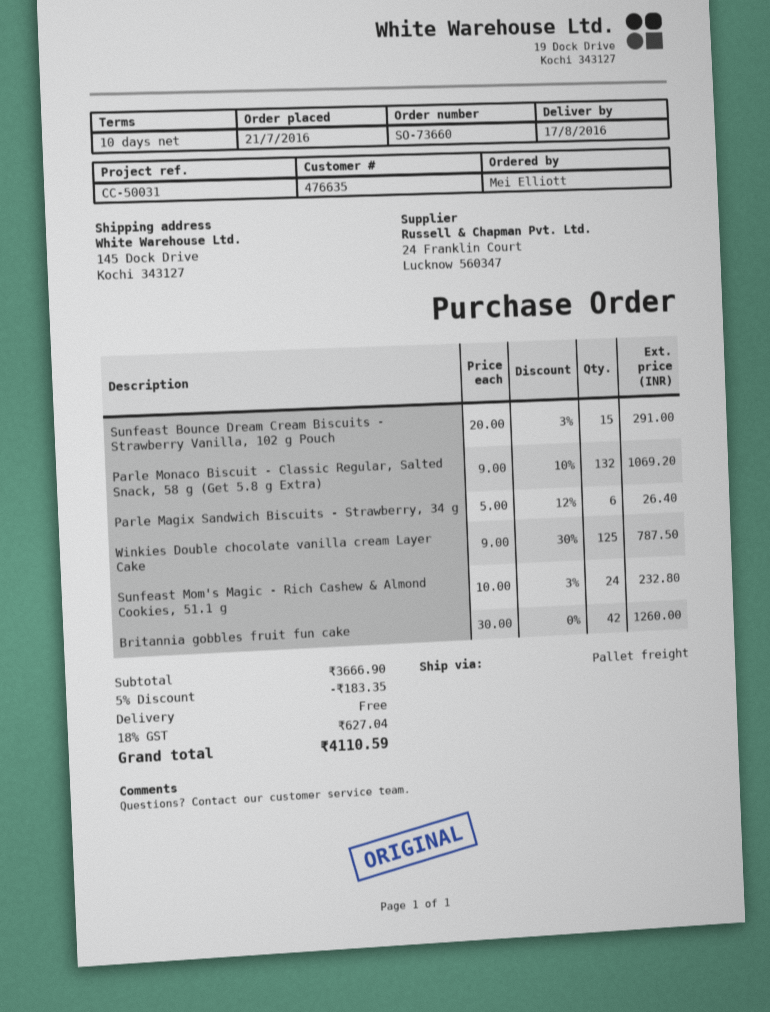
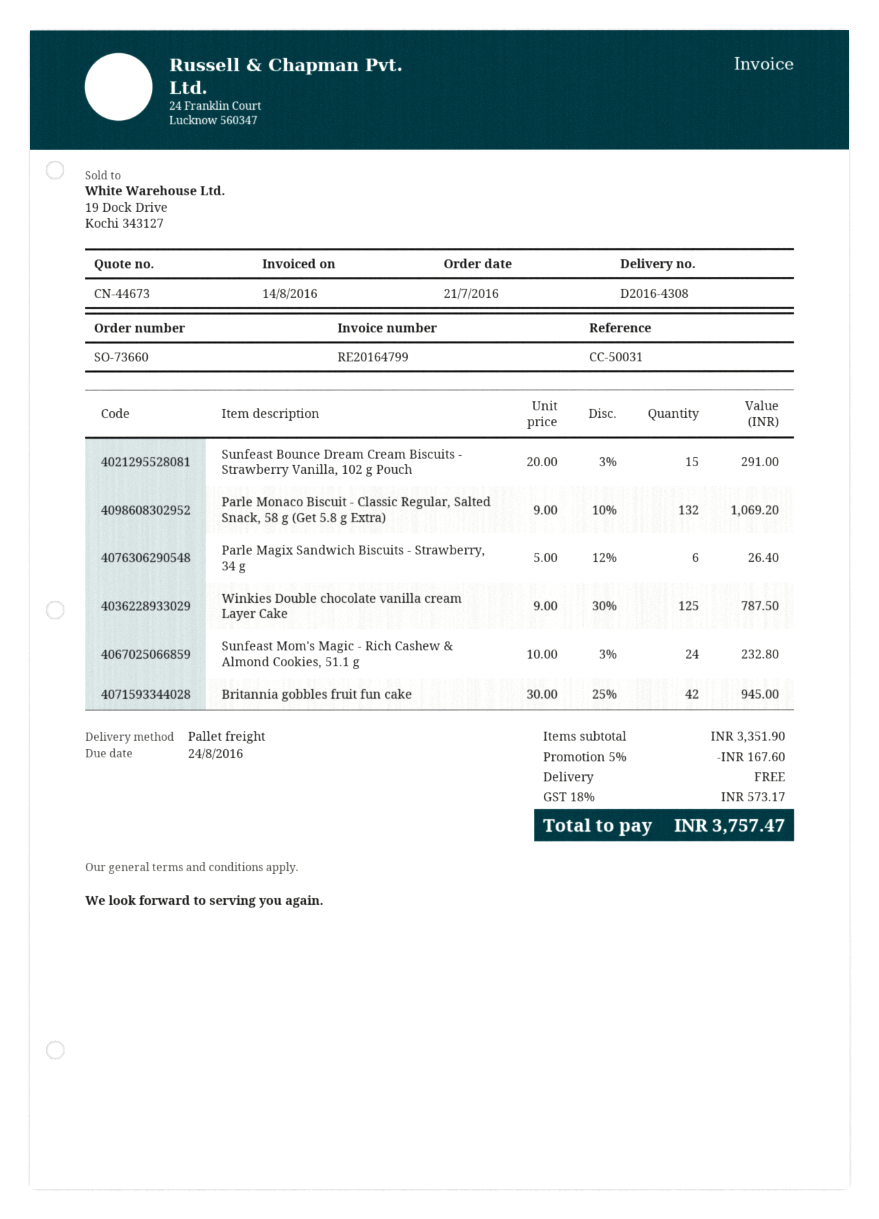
Britannia gobbles fruit fun cake: 42 x 30.00 = 1260.00 -> 42 x 30.00 - 25% = 945.00
subtotal: 3666.90 -> 3351.90
discount: 5% = 183.35 -> 5% = 167.60
tax: 18% = 627.04 -> 18% = 573.17
total: 4110.59 -> 3757.47

